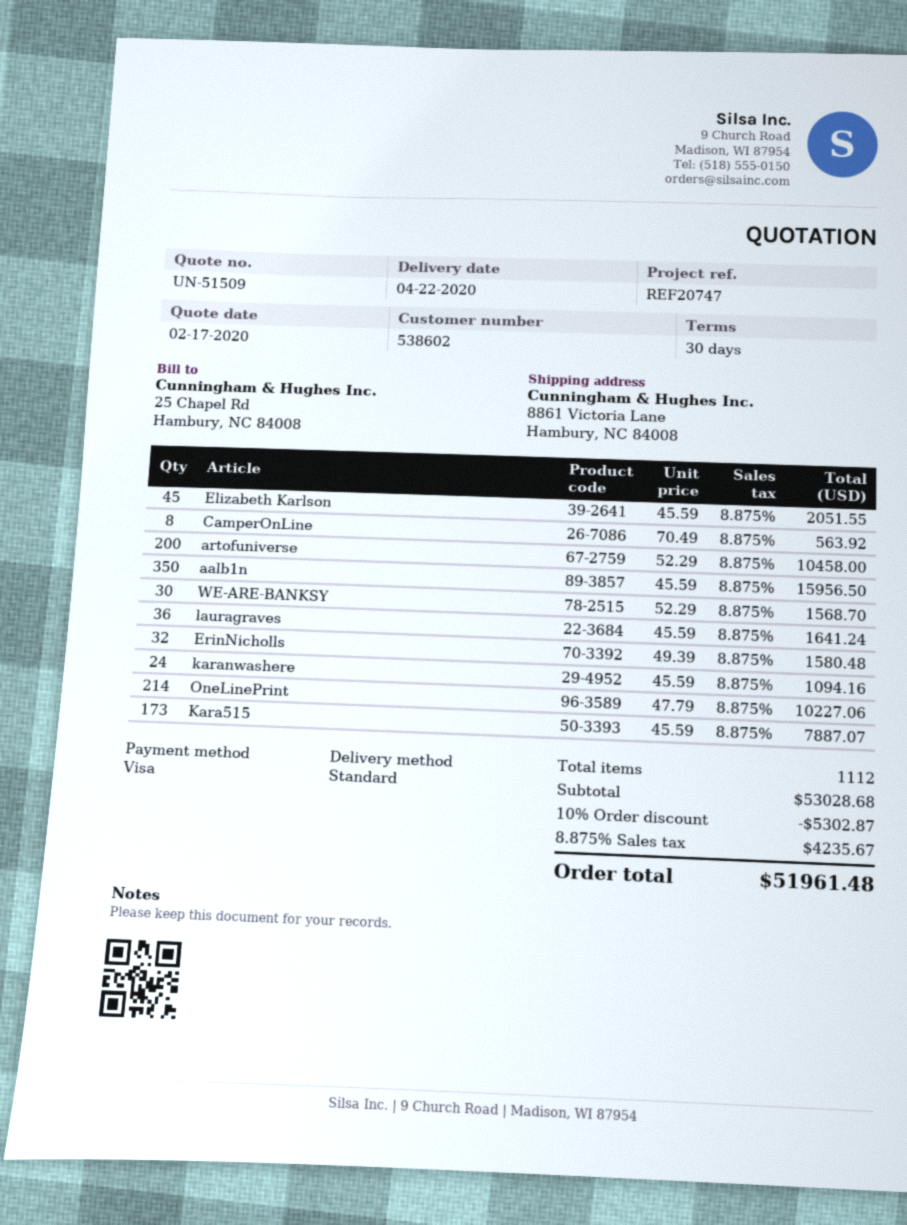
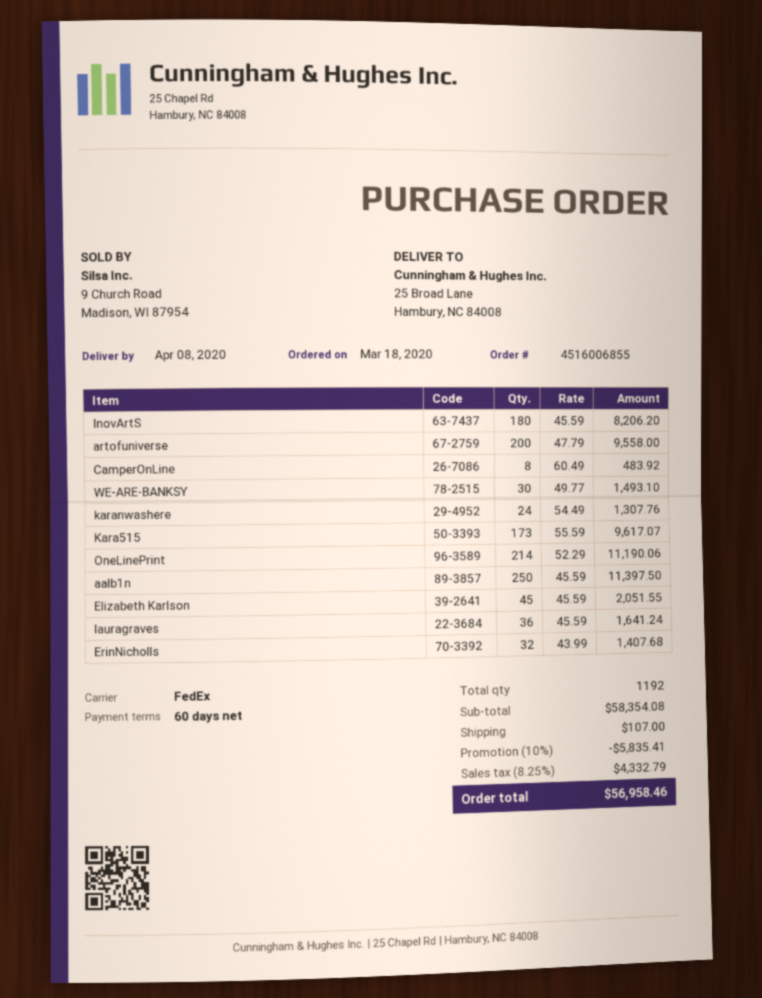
delivery date: 2020-04-22 -> 2020-04-08
payment terms: 30 days -> 60 days
shipping method: standard -> FedEx
ship to: 8861 Victoria Lane, Hambury, NC 84008 -> 25 Broad Lane, Hambury, NC 84008
CamperOnLine: 8 x 70.49 = 563.92 -> 8 x 60.49 = 483.92
artofuniverse: 200 x 52.29 = 10458.00 -> 200 x 47.79 = 9558.00
aalb1n: 350 x 45.59 = 15956.50 -> 250 x 45.59 = 11397.50
WE-ARE-BANKSY: 30 x 52.29 = 1568.70 -> 30 x 49.77 = 1493.10
ErinNicholls: 32 x 49.39 = 1580.48 -> 32 x 43.99 = 1407.68
karanwashere: 24 x 45.59 = 1094.16 -> 24 x 54.49 = 1307.76
OneLinePrint: 214 x 47.79 = 10227.06 -> 214 x 52.29 = 11190.06
Kara515: 173 x 45.59 = 7887.07 -> 173 x 55.59 = 9617.07
InovArtS: none -> 180 x 45.59 = 8206.20
total quantity: 1112 -> 1192
subtotal: 53028.68 -> 58354.08
discount: 10% = 5302.87 -> 10% = 5835.41
shipping: none -> 107.00
tax: 8.875% = 4235.67 -> 8.25% = 4332.79
total: 51961.48 -> 56958.46

